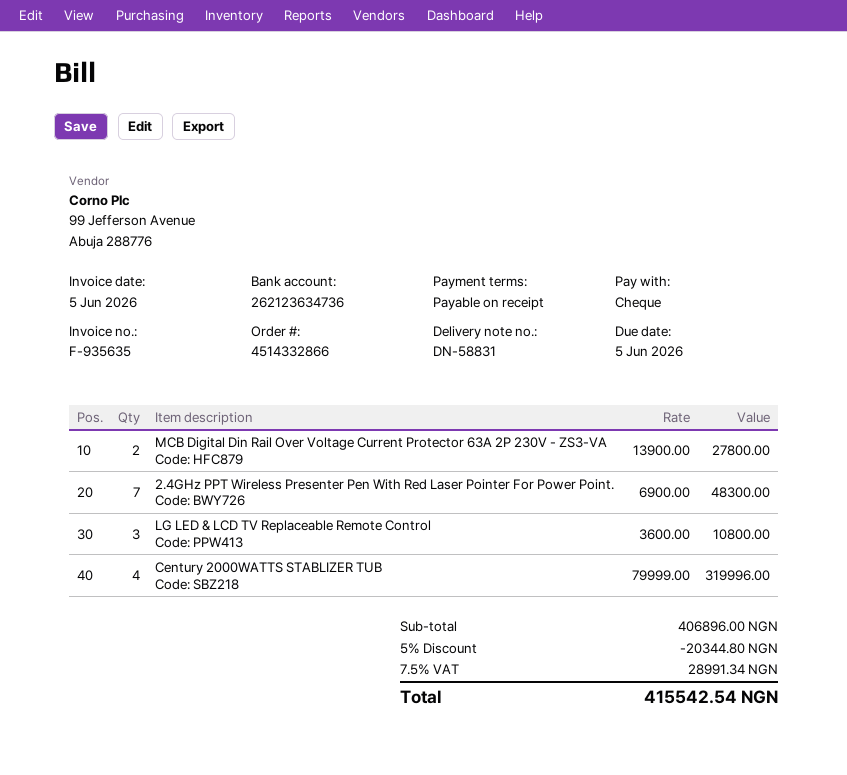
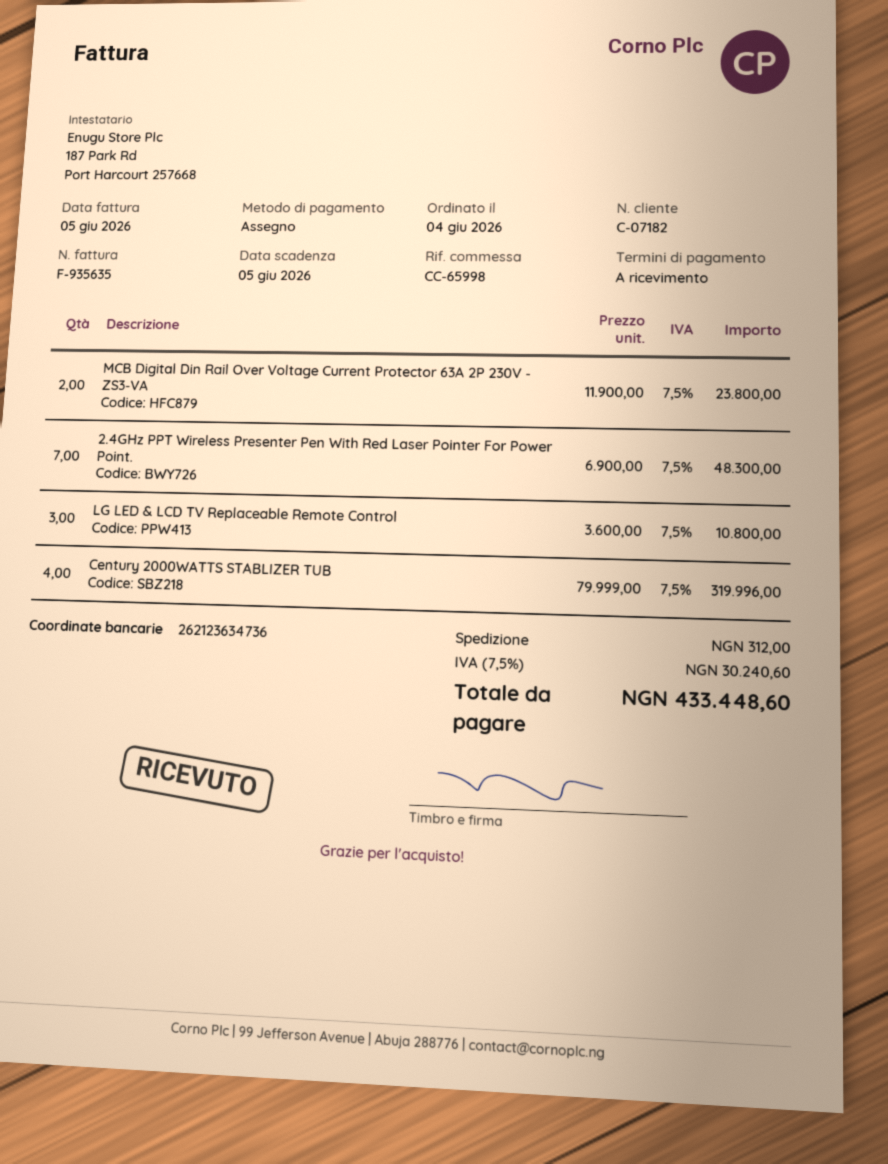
MCB Digital Din Rail Over Voltage Current Protector 63A 2P 230V - ZS3-VA: 2 x 13900.00 = 27800.00 -> 2 x 11900.00 = 23800.00
discount: 5% = 20344.80 -> none
shipping: none -> 312.00
tax: 7.5% = 28991.34 -> 7.5% = 30240.60
total: 415542.54 -> 433448.60

